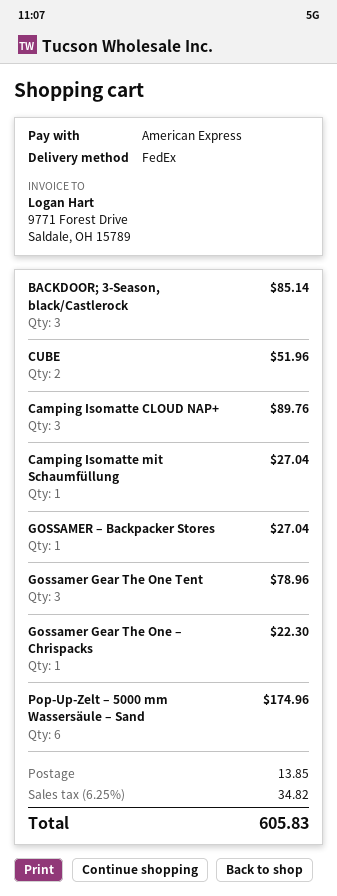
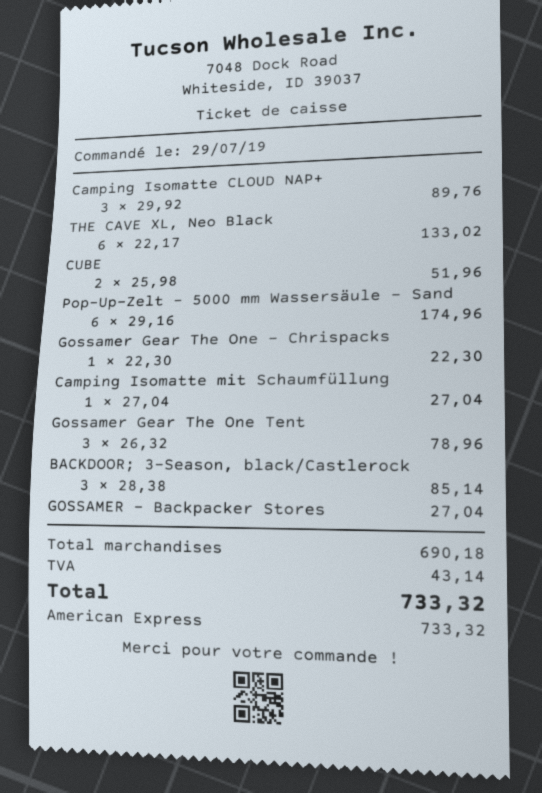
THE CAVE XL, Neo Black: none -> 6 for 133.02
shipping: 13.85 -> none
tax: 34.82 -> 43.14
total: 605.83 -> 733.32

